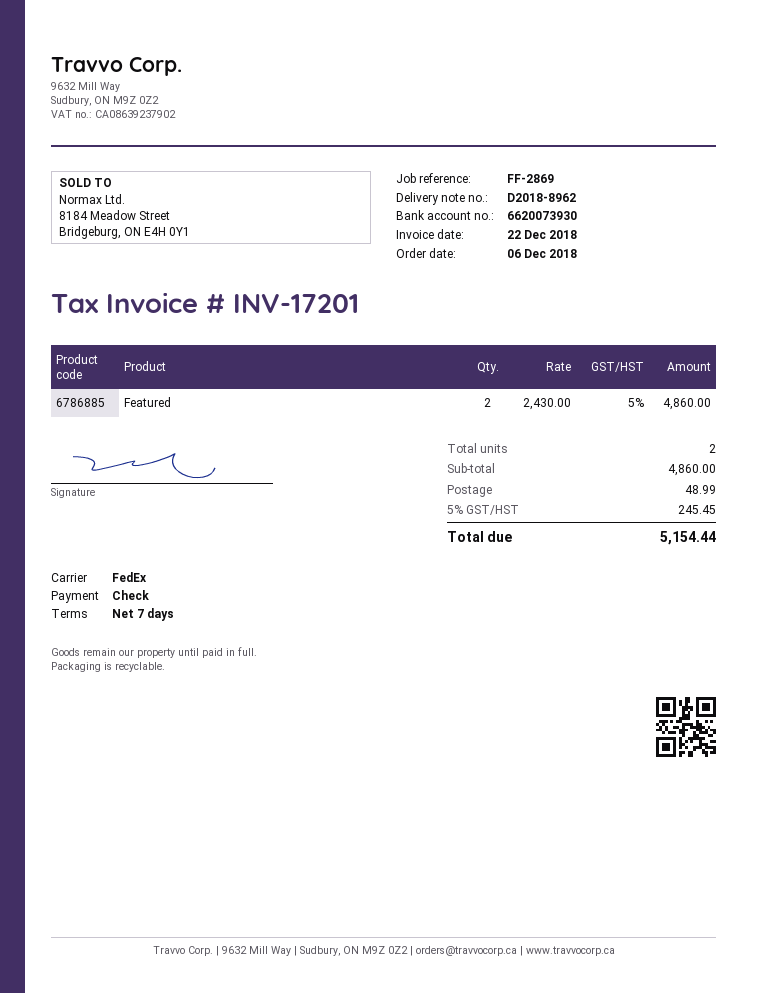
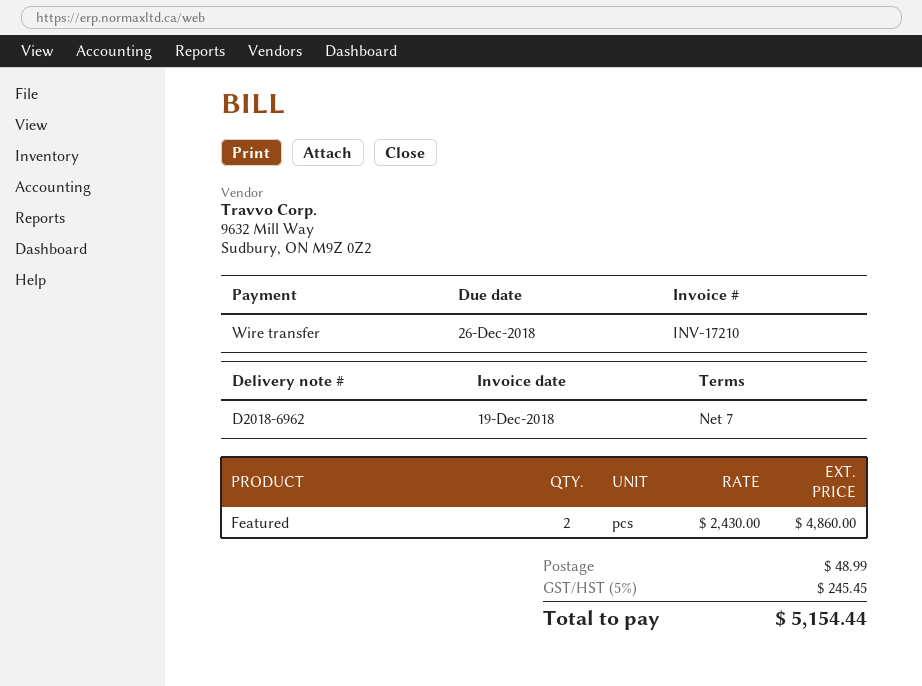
delivery note number: D2018-8962 -> D2018-6962
invoice number: INV-17201 -> INV-17210
invoice date: 2018-12-22 -> 2018-12-19
payment method: cheque -> bank transfer

